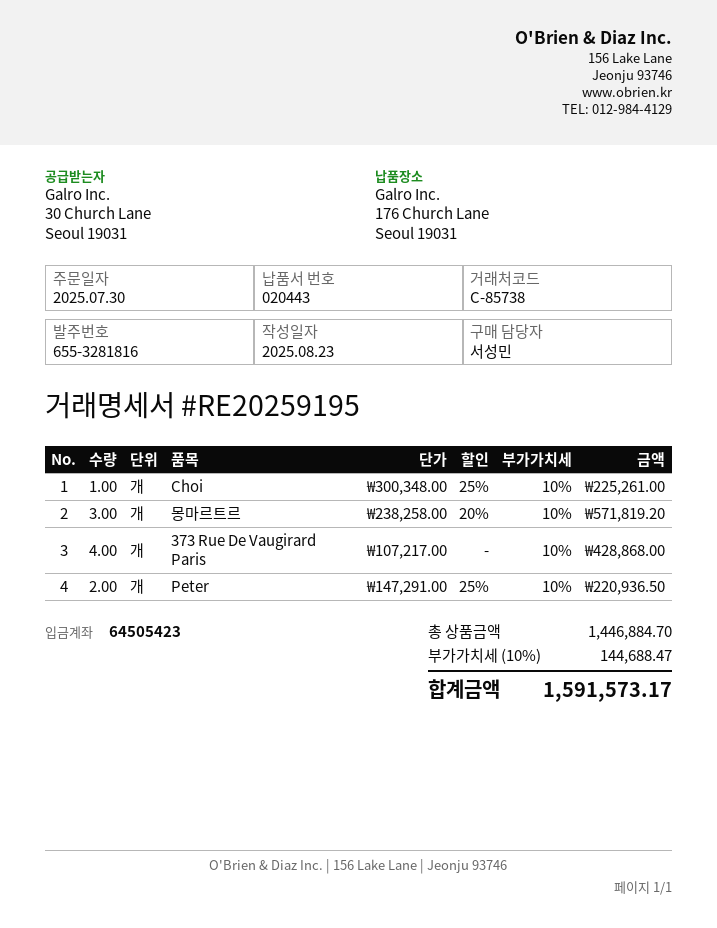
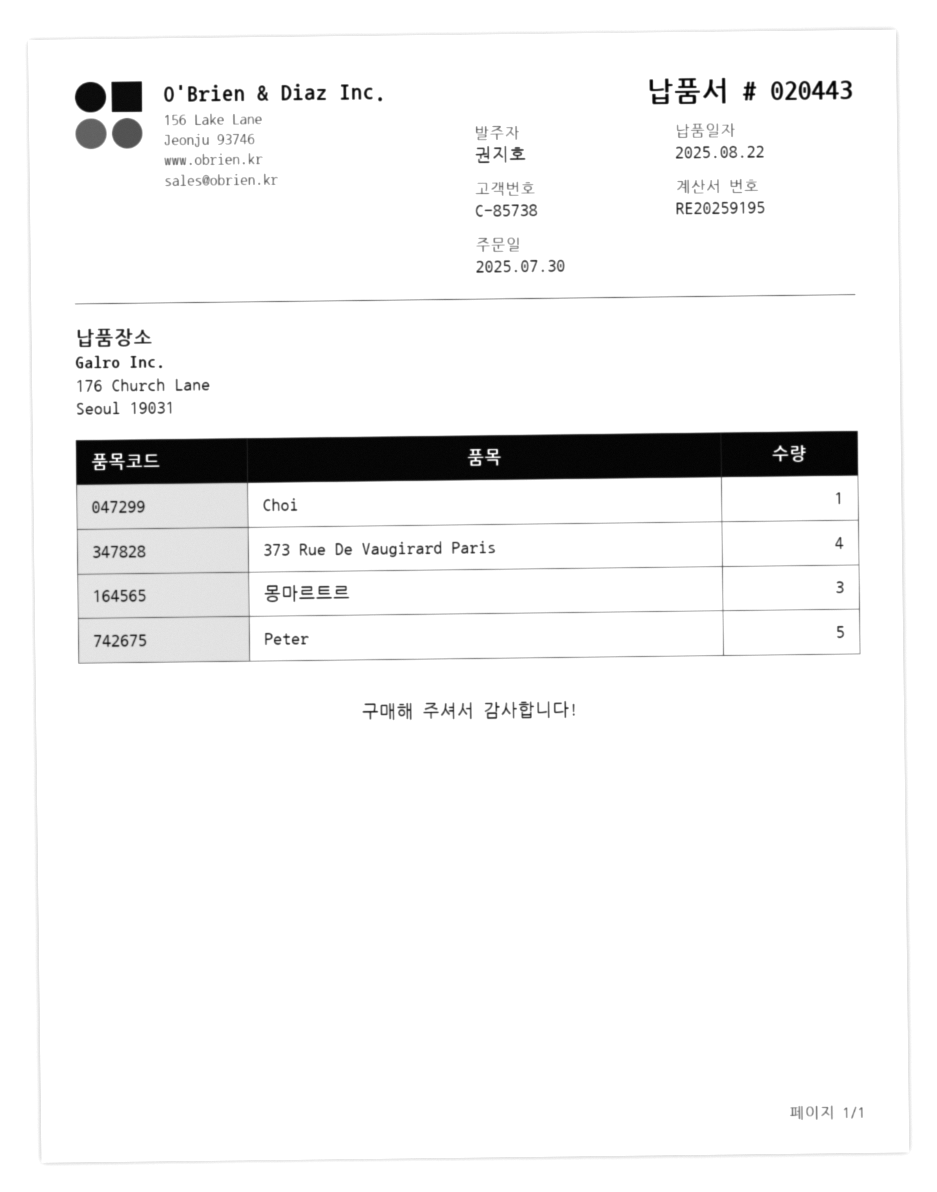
ordered by: 서성민 -> 권지호
Peter: 2 -> 5

